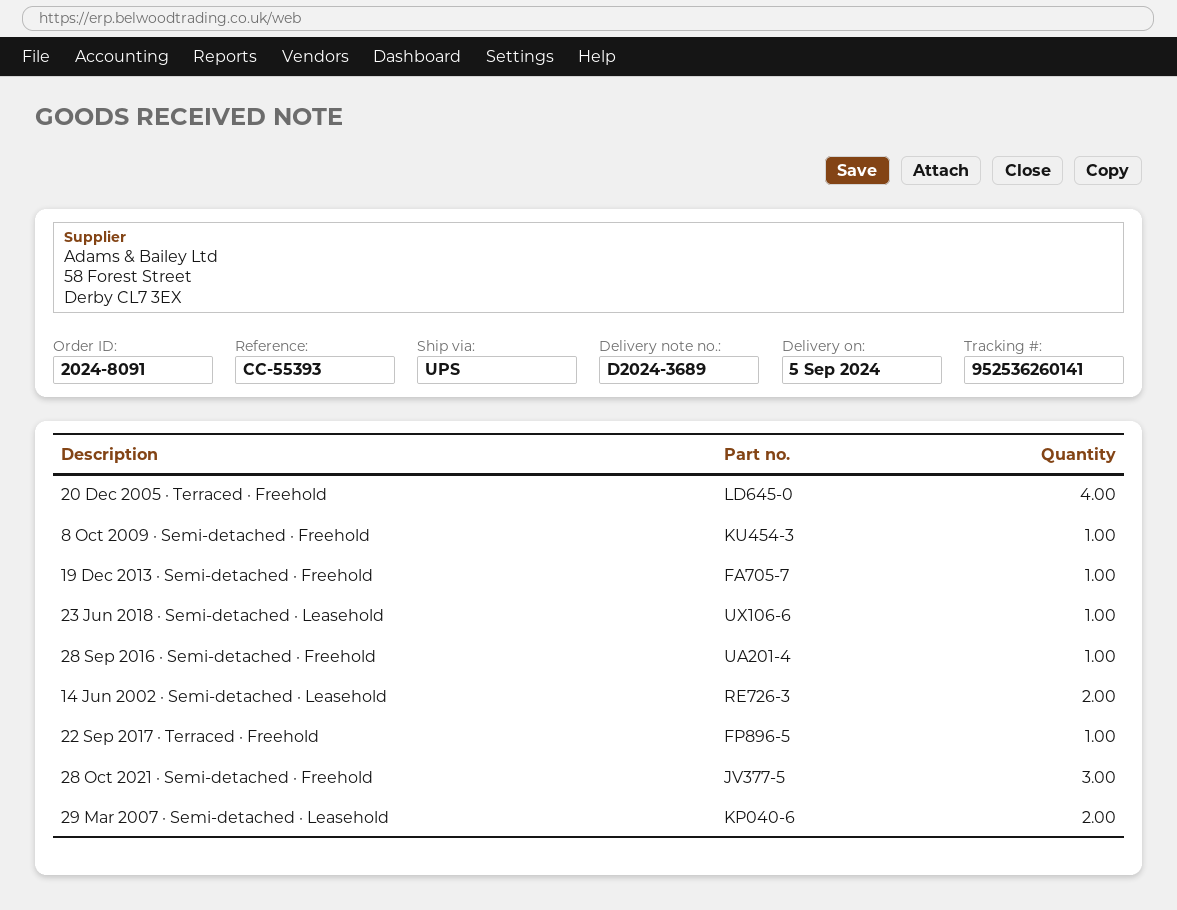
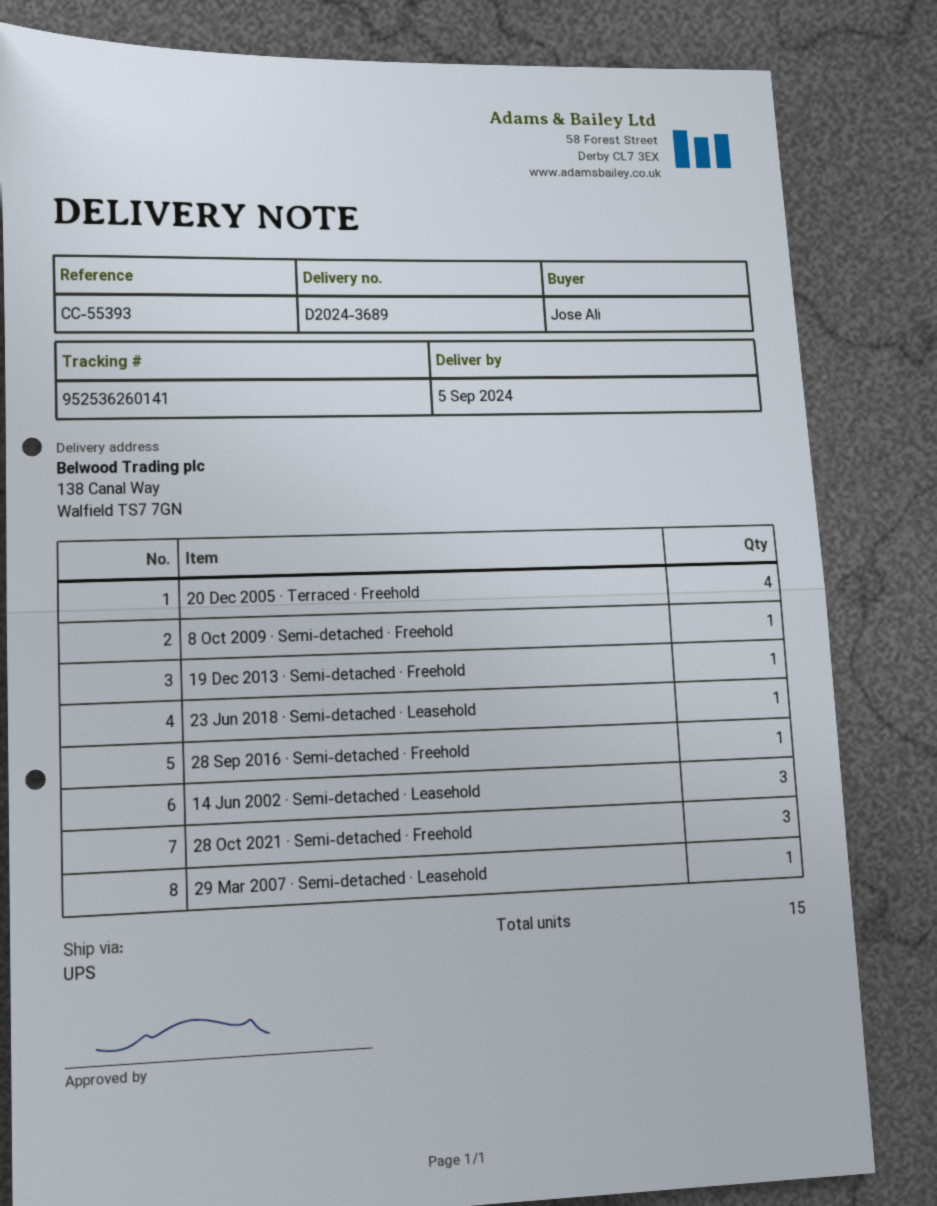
14 Jun 2002 · Semi-detached · Leasehold: 2 -> 3
22 Sep 2017 · Terraced · Freehold: 1 -> none
29 Mar 2007 · Semi-detached · Leasehold: 2 -> 1

